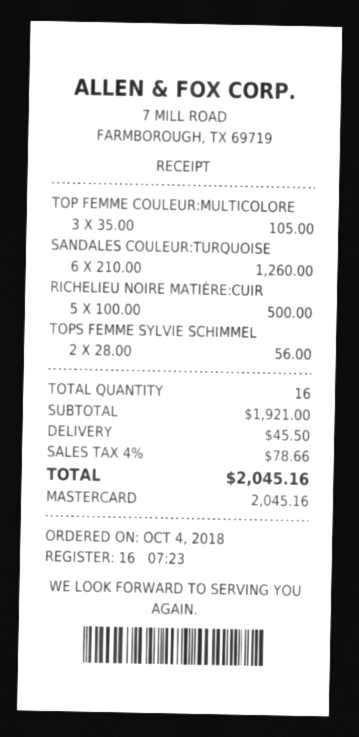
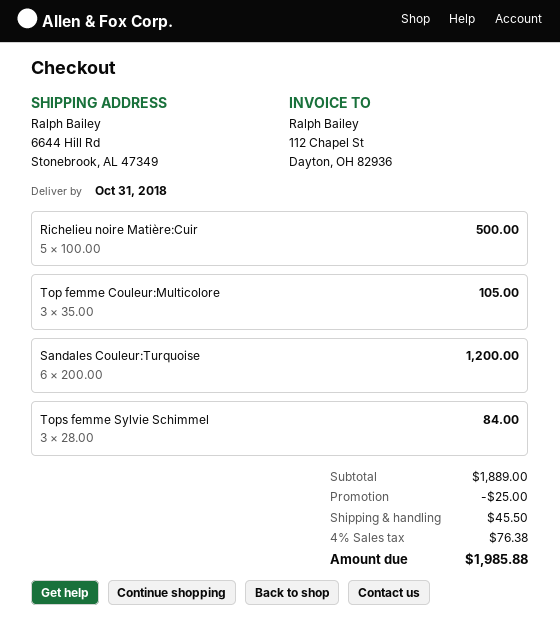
SANDALES COULEUR:TURQUOISE: 6 x 210.00 = 1260.00 -> 6 x 200.00 = 1200.00
TOPS FEMME SYLVIE SCHIMMEL: 2 x 28.00 = 56.00 -> 3 x 28.00 = 84.00
subtotal: 1921.00 -> 1889.00
discount: none -> 25.00
tax: 4% = 78.66 -> 4% = 76.38
total: 2045.16 -> 1985.88

